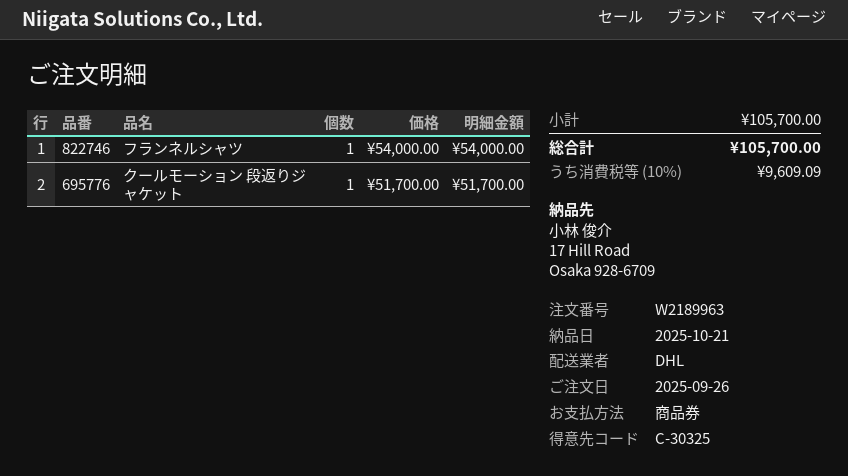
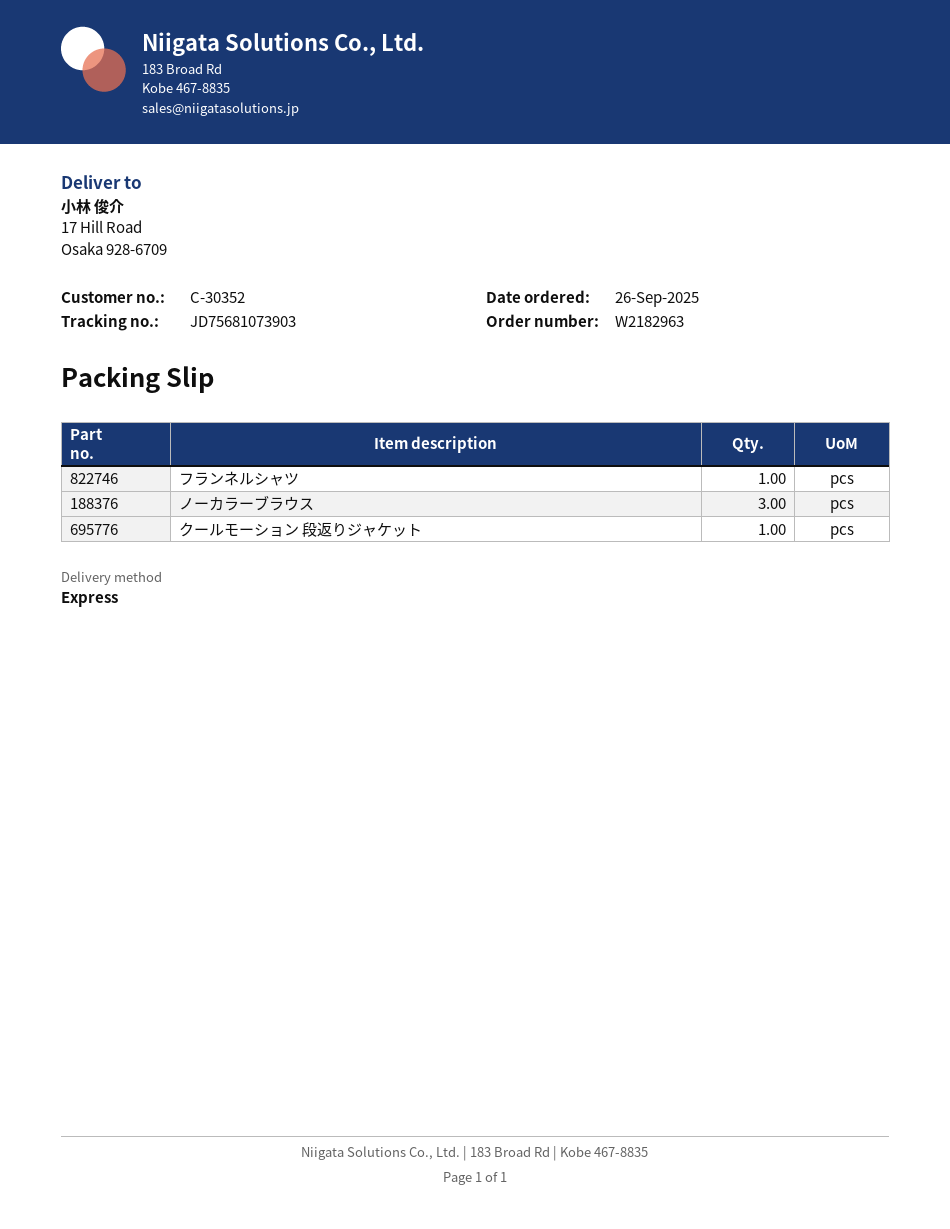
order number: W2189963 -> W2182963
customer number: C-30325 -> C-30352
shipping method: DHL -> express
ノーカラーブラウス: none -> 3

